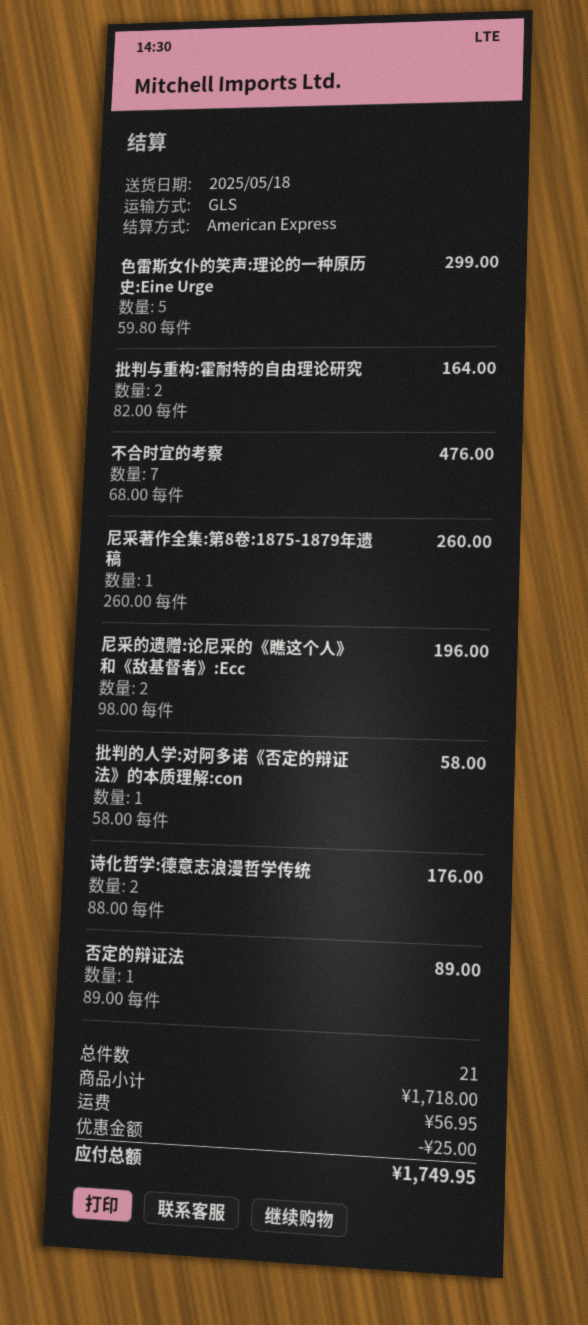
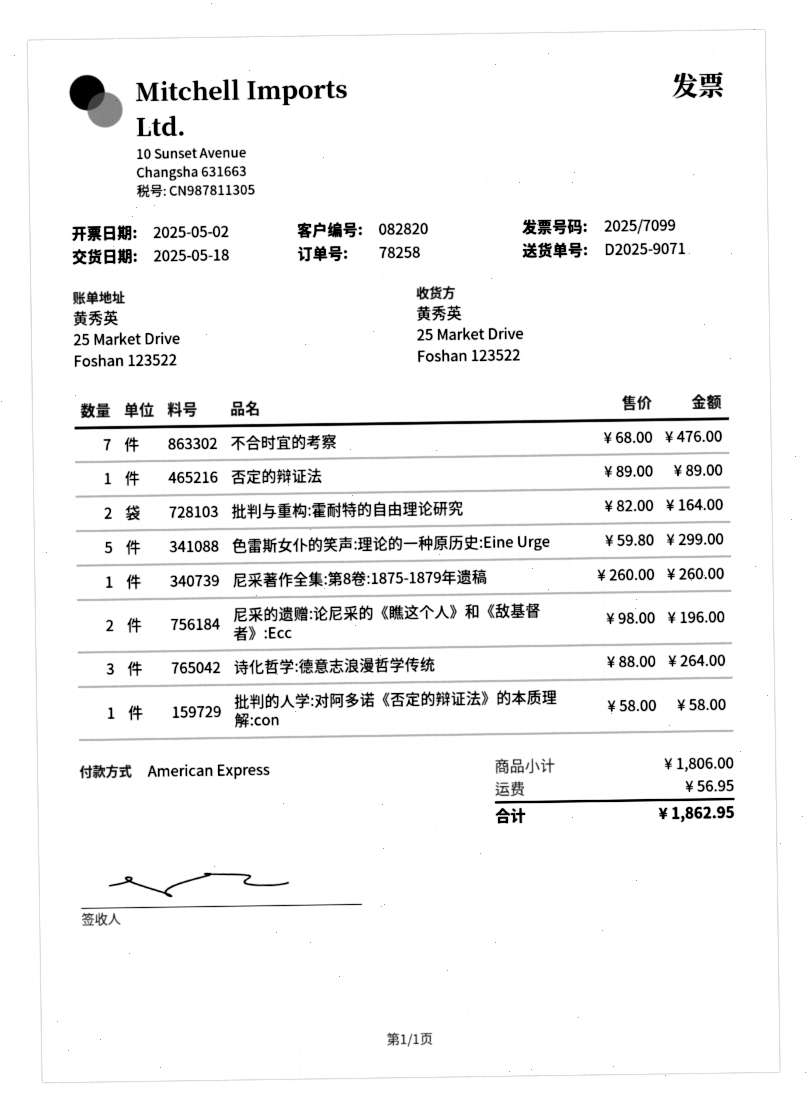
诗化哲学:德意志浪漫哲学传统: 2 x 88.00 = 176.00 -> 3 x 88.00 = 264.00
subtotal: 1718.00 -> 1806.00
discount: 25.00 -> none
total: 1749.95 -> 1862.95

